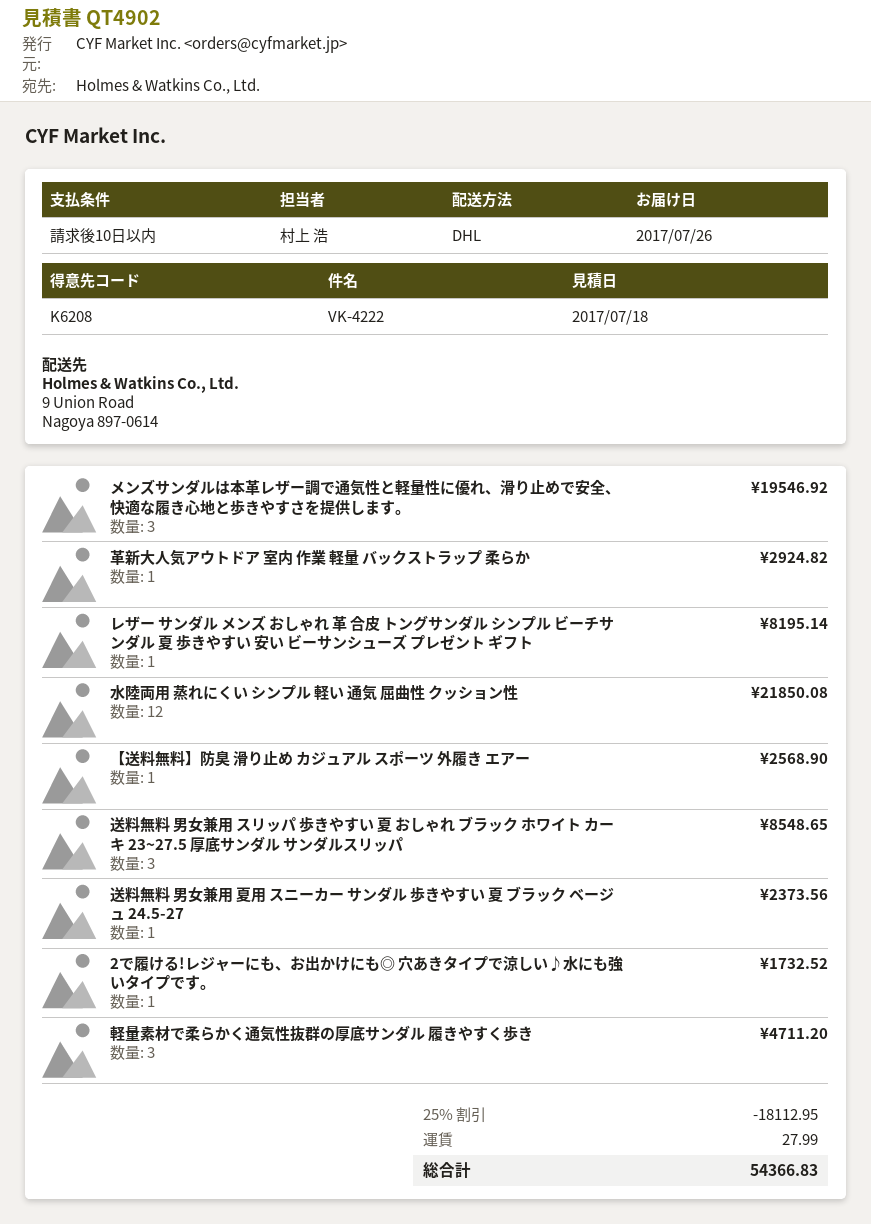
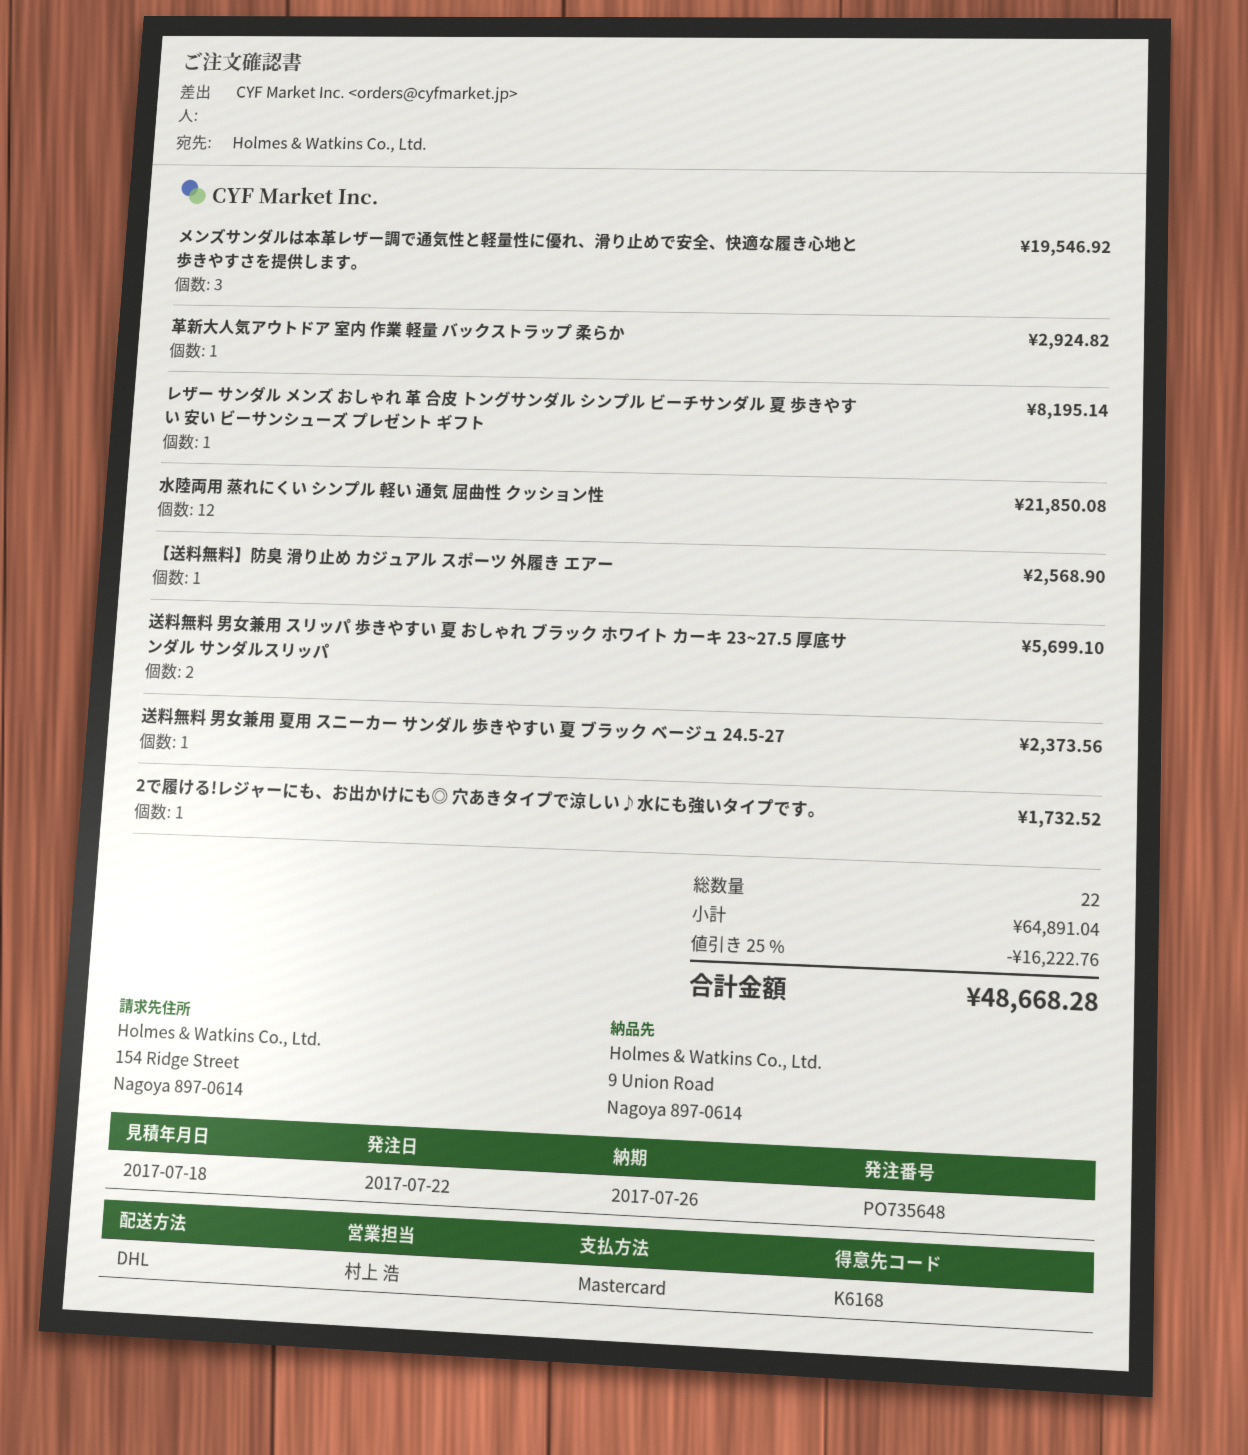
customer number: K6208 -> K6168
送料無料 男女兼用 スリッパ 歩きやすい 夏 おしゃれ ブラック ホワイト カーキ 23~27.5 厚底サンダル サンダルスリッパ: 3 for 8548.65 -> 2 for 5699.10
軽量素材で柔らかく通気性抜群の厚底サンダル 履きやすく歩き: 3 for 4711.20 -> none
discount: 25% = 18112.95 -> 25% = 16222.76
shipping: 27.99 -> none
total: 54366.83 -> 48668.28

